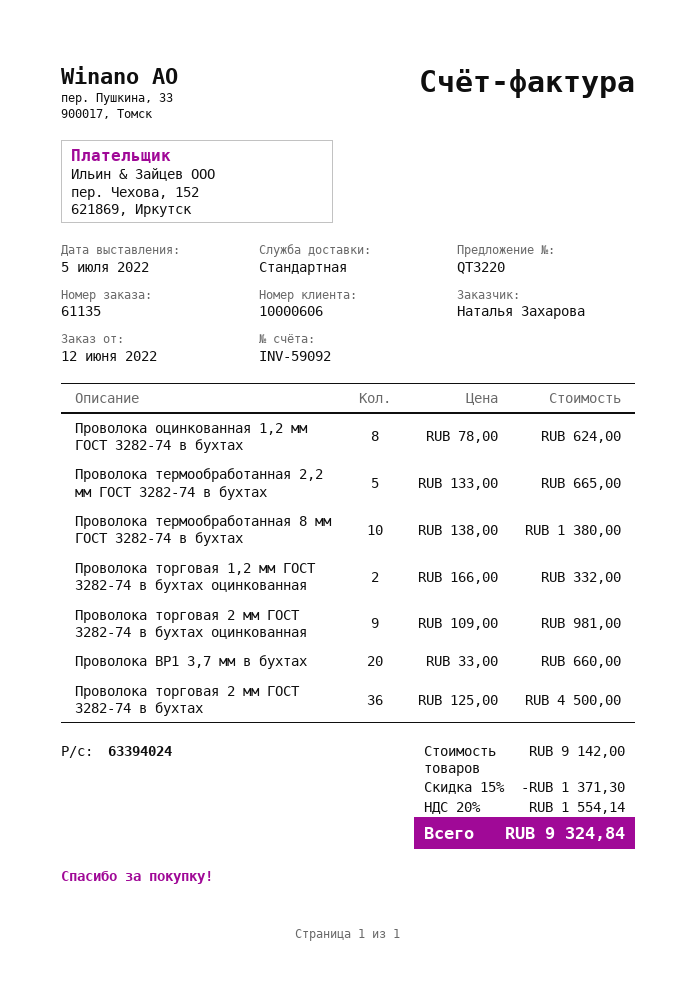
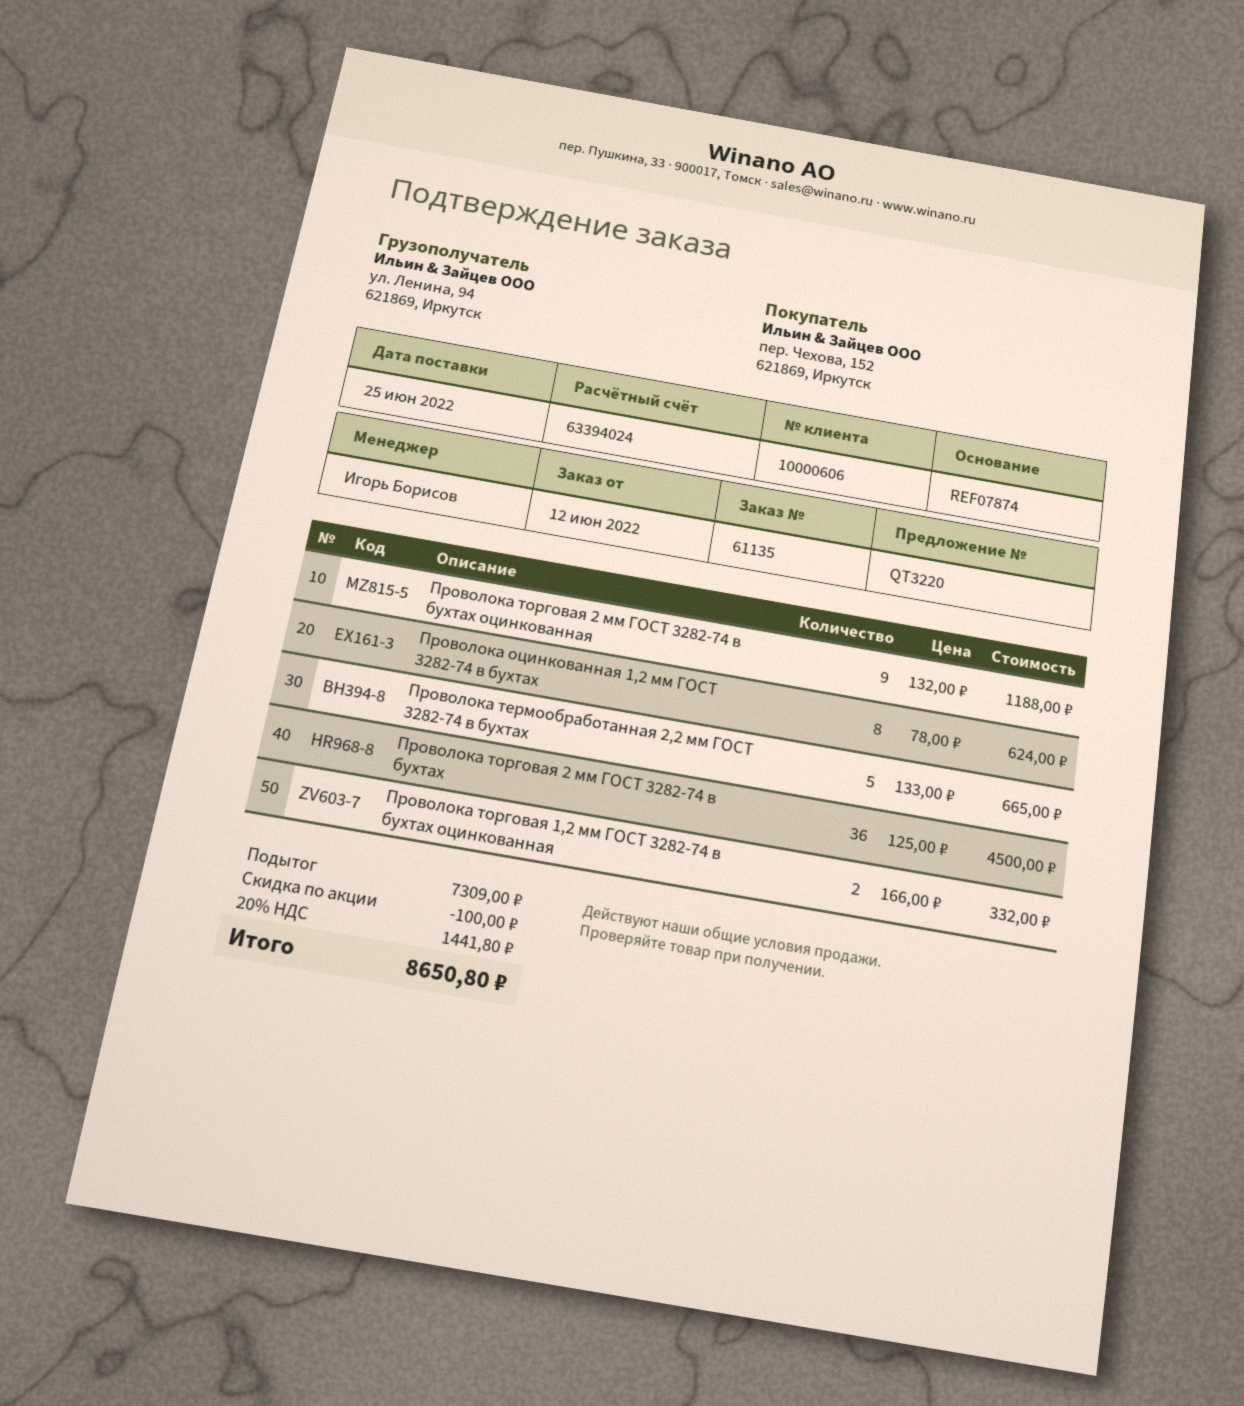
Проволока термообработанная 8 мм ГОСТ 3282-74 в бухтах: 10 x 138.00 = 1380.00 -> none
Проволока торговая 2 мм ГОСТ 3282-74 в бухтах оцинкованная: 9 x 109.00 = 981.00 -> 9 x 132.00 = 1188.00
Проволока ВР1 3,7 мм в бухтах: 20 x 33.00 = 660.00 -> none
subtotal: 9142.00 -> 7309.00
discount: 1371.30 -> 100.00
tax: 20% = 1554.14 -> 20% = 1441.80
total: 9324.84 -> 8650.80

